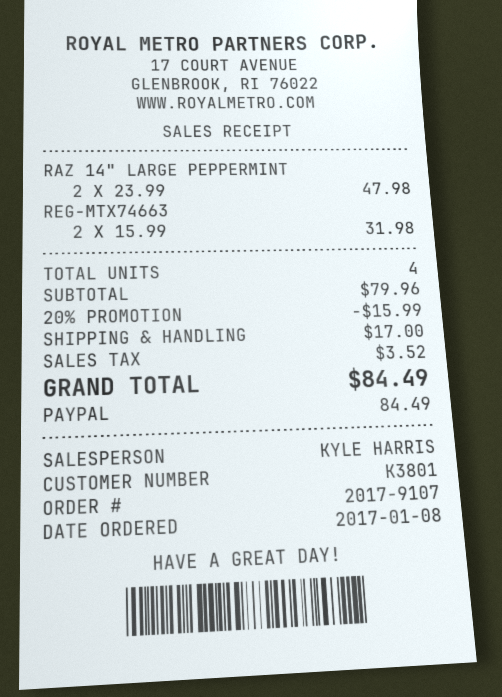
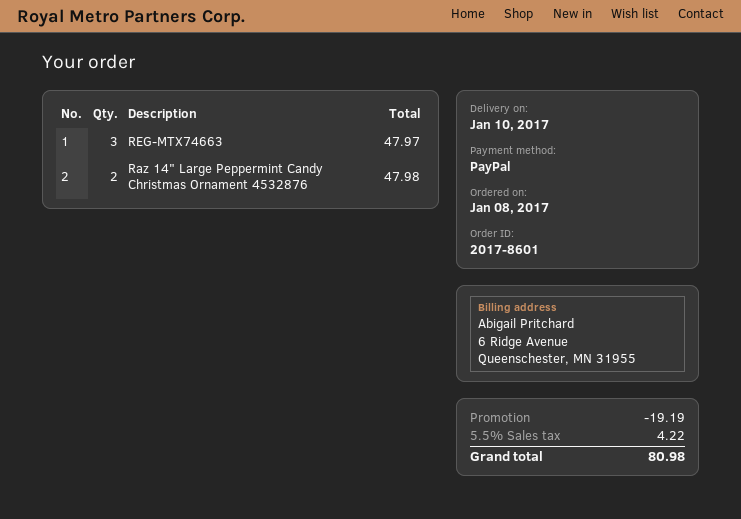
order number: 2017-9107 -> 2017-8601
REG-MTX74663: 2 for 31.98 -> 3 for 47.97
discount: 15.99 -> 19.19
shipping: 17.00 -> none
tax: 3.52 -> 4.22
total: 84.49 -> 80.98

